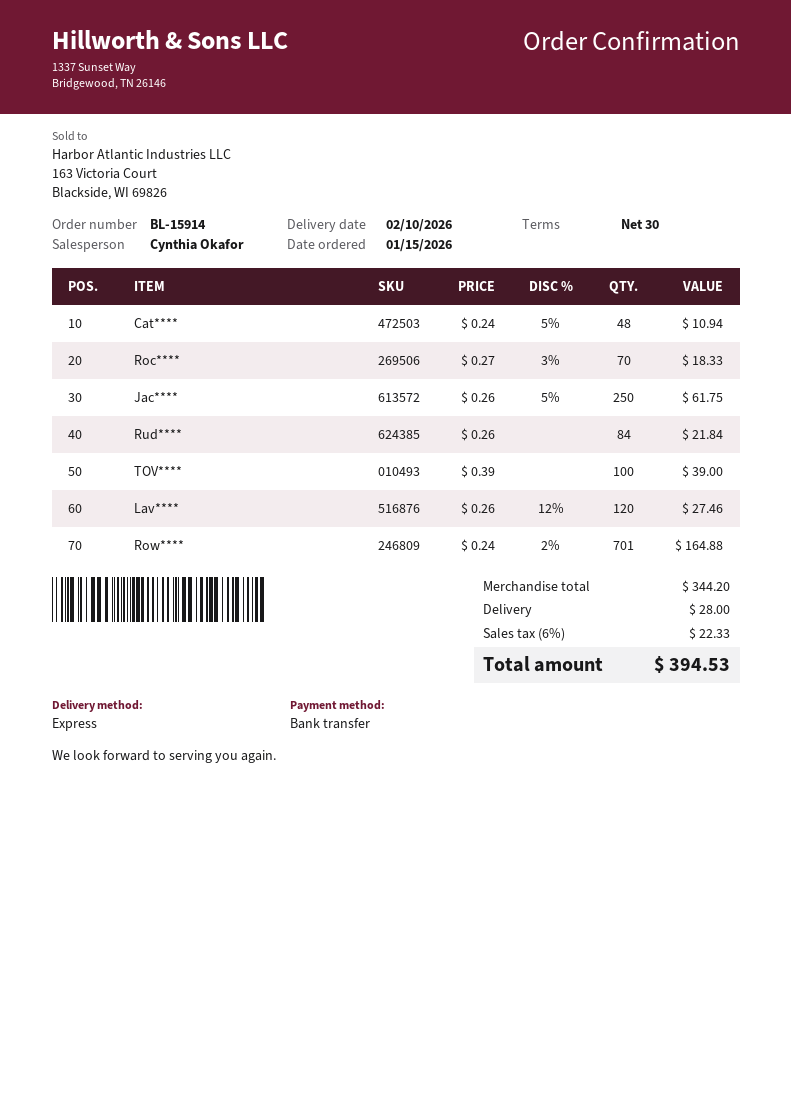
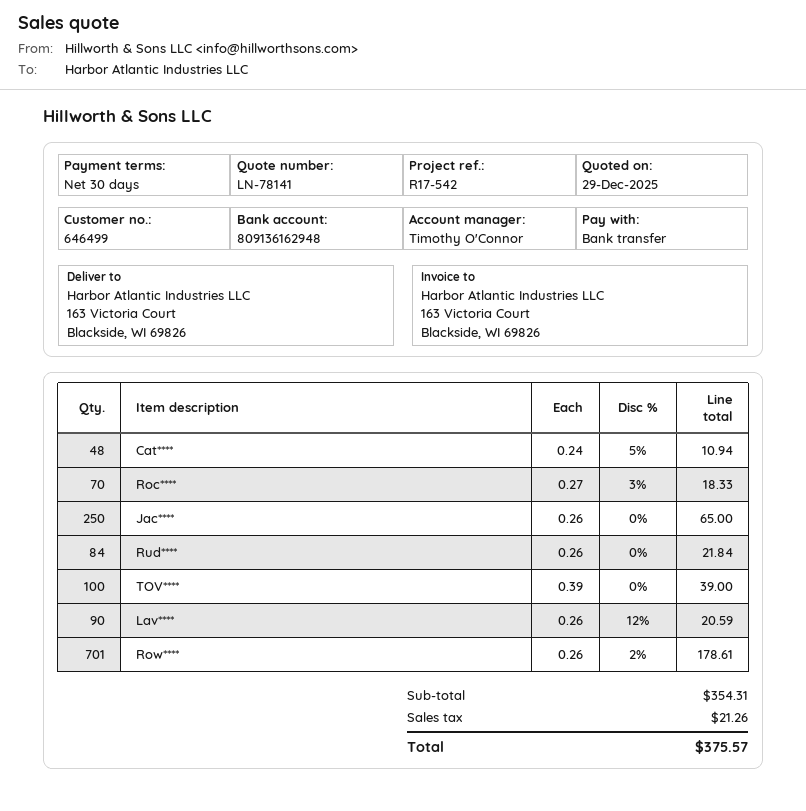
sales rep: Cynthia Okafor -> Timothy O'Connor
Jac****: 250 x 0.26 - 5% = 61.75 -> 250 x 0.26 = 65.00
Lav****: 120 x 0.26 - 12% = 27.46 -> 90 x 0.26 - 12% = 20.59
Row****: 701 x 0.24 - 2% = 164.88 -> 701 x 0.26 - 2% = 178.61
subtotal: 344.20 -> 354.31
shipping: 28.00 -> none
tax: 22.33 -> 21.26
total: 394.53 -> 375.57

